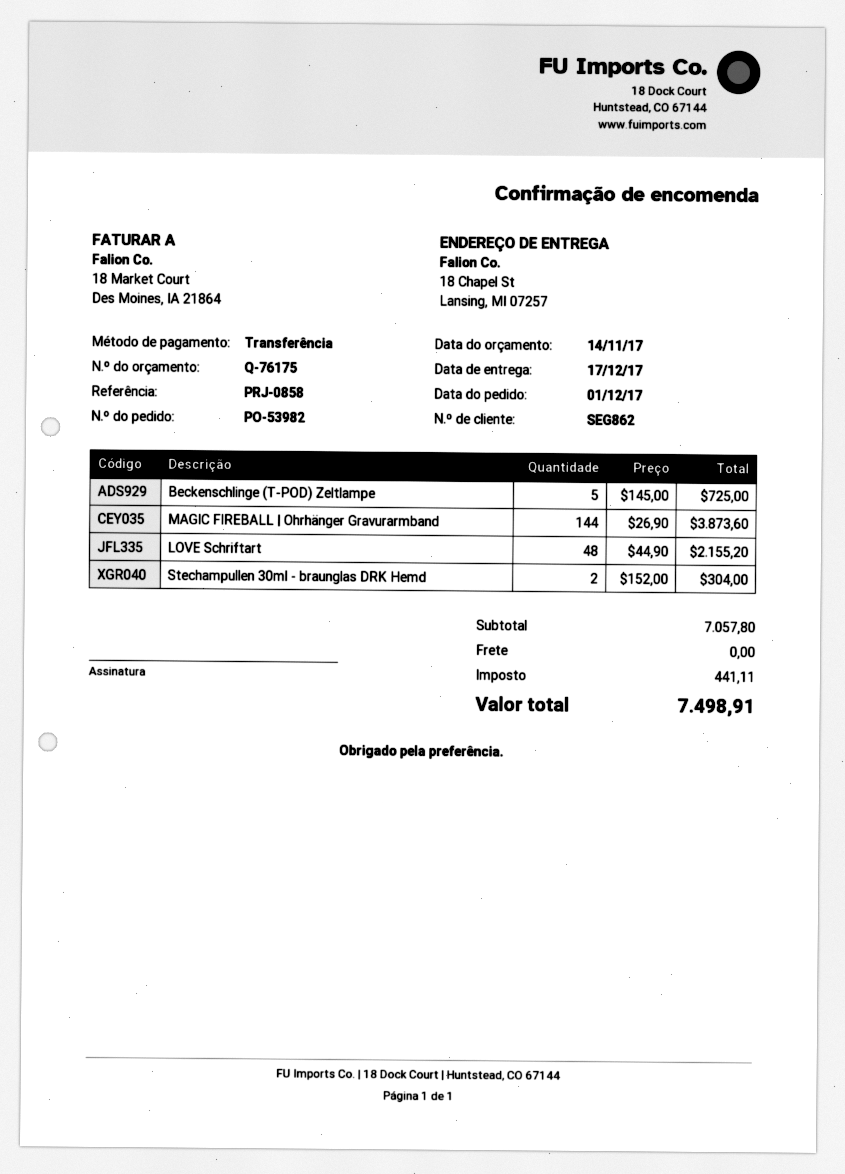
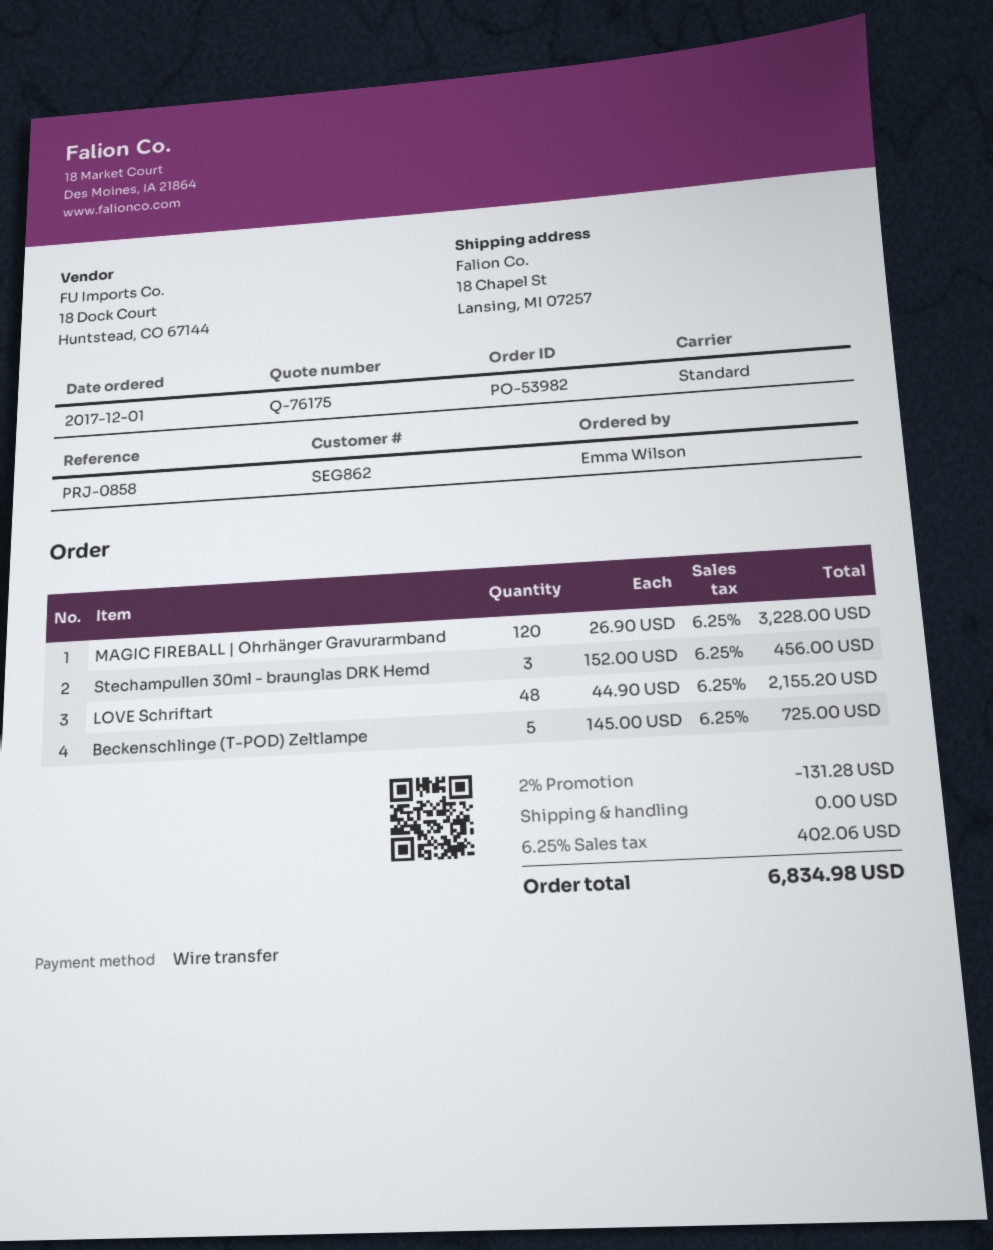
MAGIC FIREBALL | Ohrhänger Gravurarmband: 144 x 26.90 = 3873.60 -> 120 x 26.90 = 3228.00
Stechampullen 30ml - braunglas DRK Hemd: 2 x 152.00 = 304.00 -> 3 x 152.00 = 456.00
discount: none -> 2% = 131.28
tax: 441.11 -> 402.06
total: 7498.91 -> 6834.98

